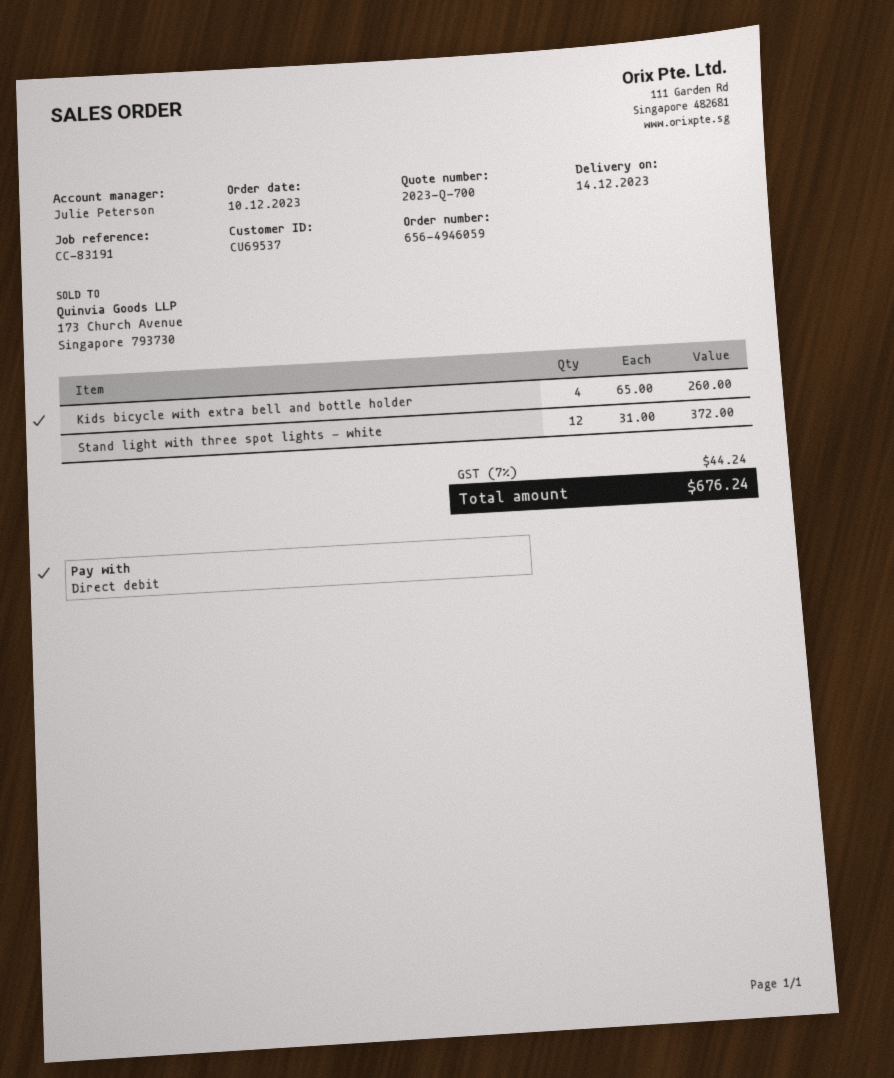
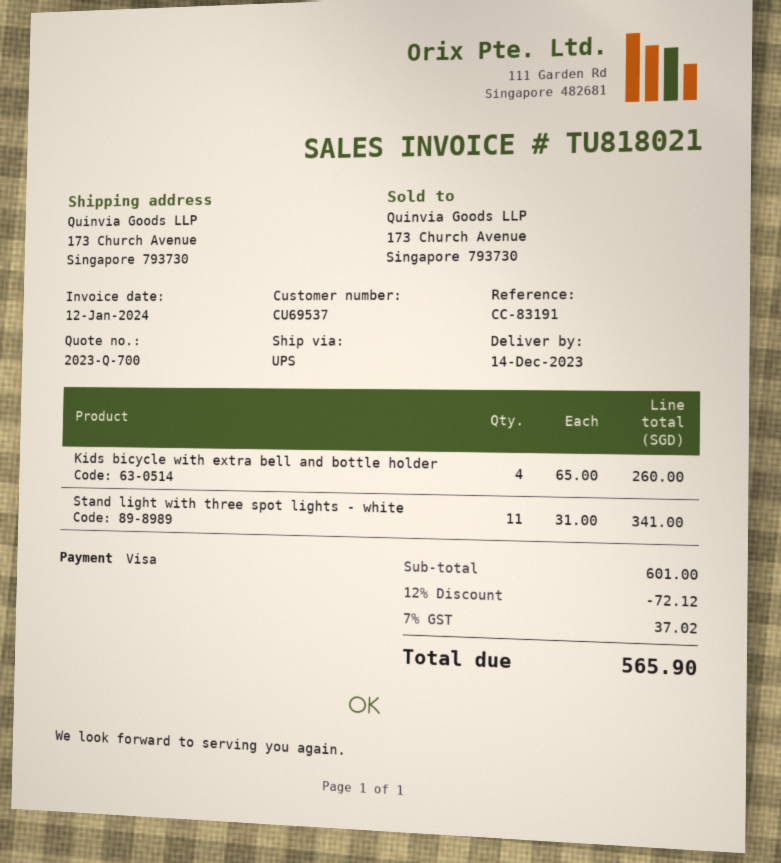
payment method: direct debit -> Visa
Stand light with three spot lights - white: 12 x 31.00 = 372.00 -> 11 x 31.00 = 341.00
discount: none -> 12% = 72.12
tax: 7% = 44.24 -> 7% = 37.02
total: 676.24 -> 565.90

